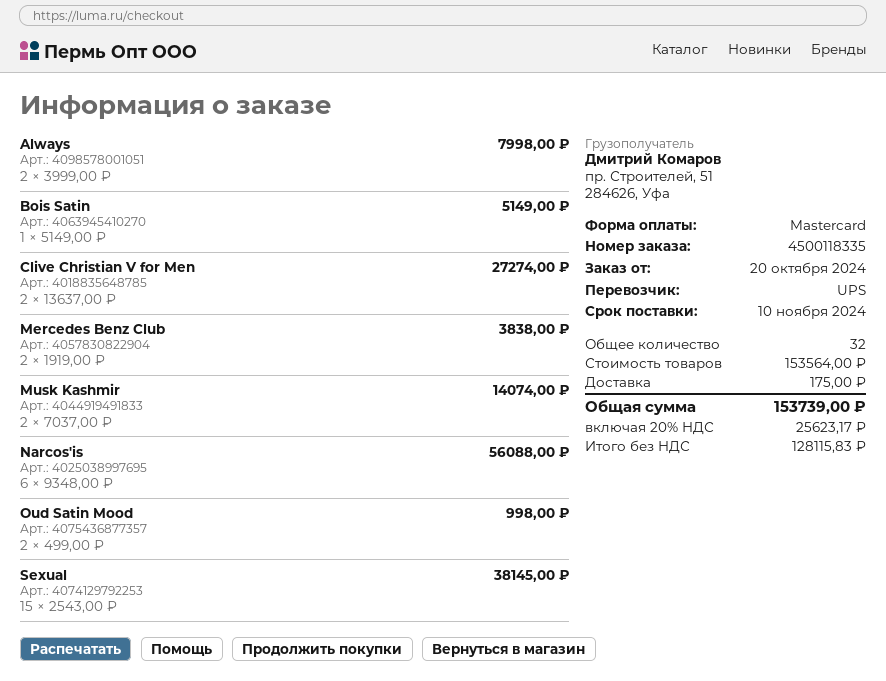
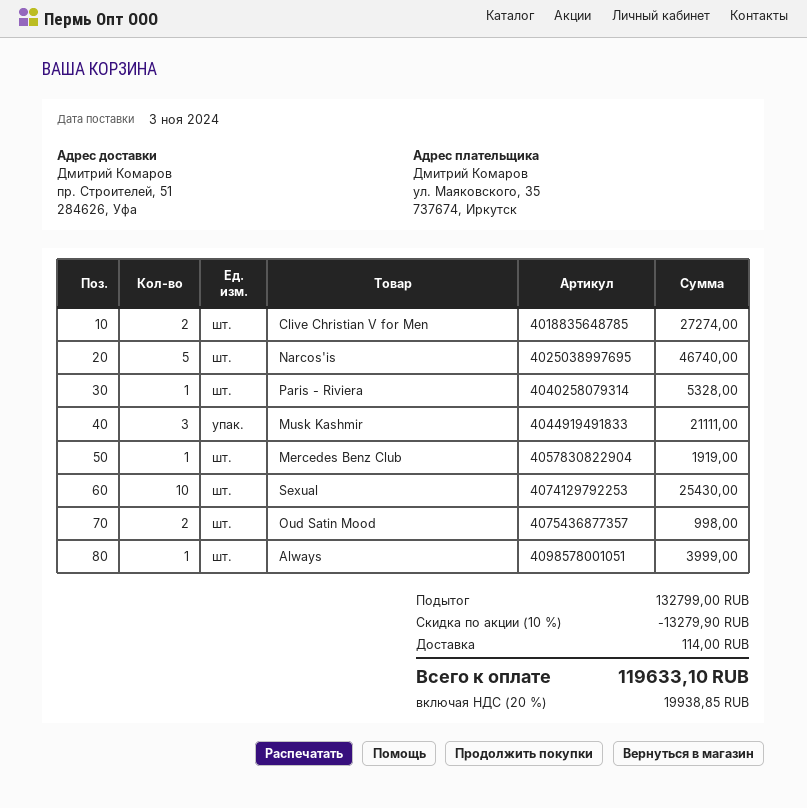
delivery date: 2024-11-10 -> 2024-11-03
Always: 2 for 7998.00 -> 1 for 3999.00
Bois Satin: 1 for 5149.00 -> none
Mercedes Benz Club: 2 for 3838.00 -> 1 for 1919.00
Musk Kashmir: 2 for 14074.00 -> 3 for 21111.00
Narcos'is: 6 for 56088.00 -> 5 for 46740.00
Sexual: 15 for 38145.00 -> 10 for 25430.00
Paris - Riviera: none -> 1 for 5328.00
subtotal: 153564.00 -> 132799.00
discount: none -> 10% = 13279.90
shipping: 175.00 -> 114.00
tax: 20% = 25623.17 -> 20% = 19938.85
total: 153739.00 -> 119633.10

